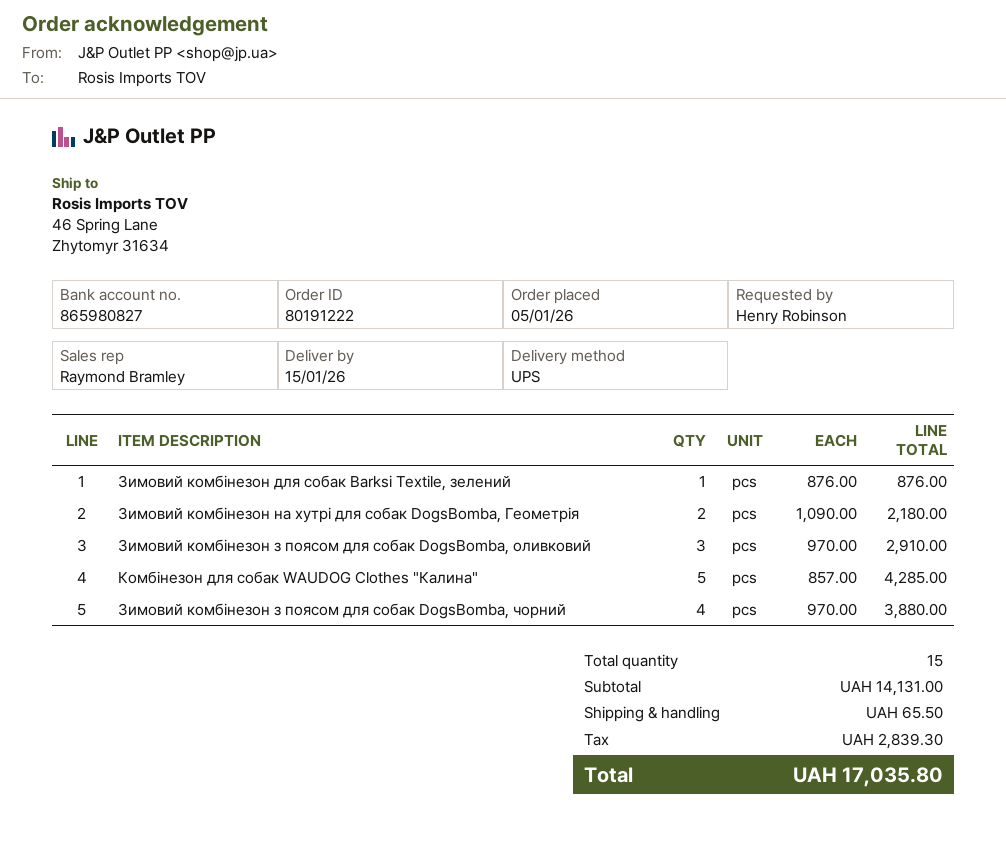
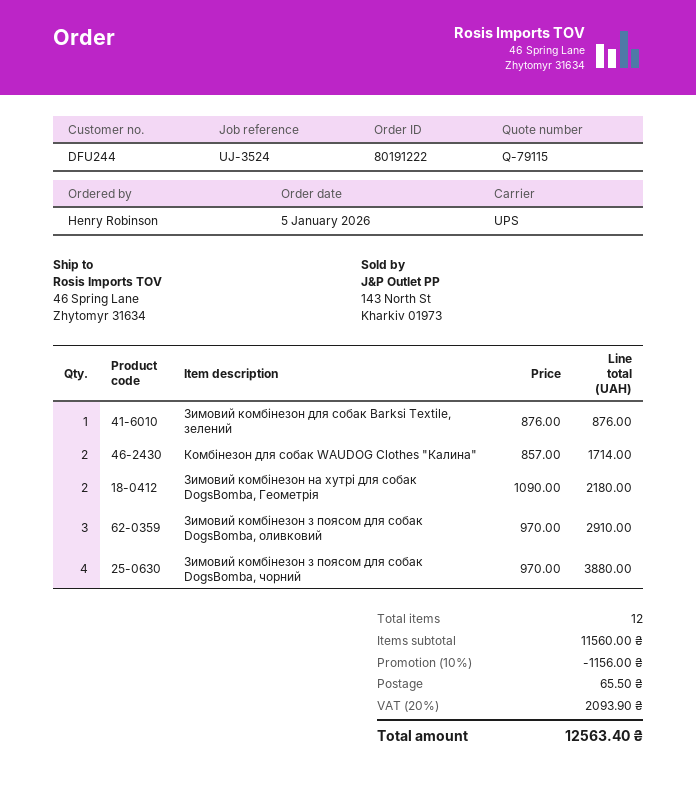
Комбінезон для собак WAUDOG Clothes "Калина": 5 x 857.00 = 4285.00 -> 2 x 857.00 = 1714.00
total quantity: 15 -> 12
subtotal: 14131.00 -> 11560.00
discount: none -> 10% = 1156.00
tax: 2839.30 -> 2093.90
total: 17035.80 -> 12563.40

